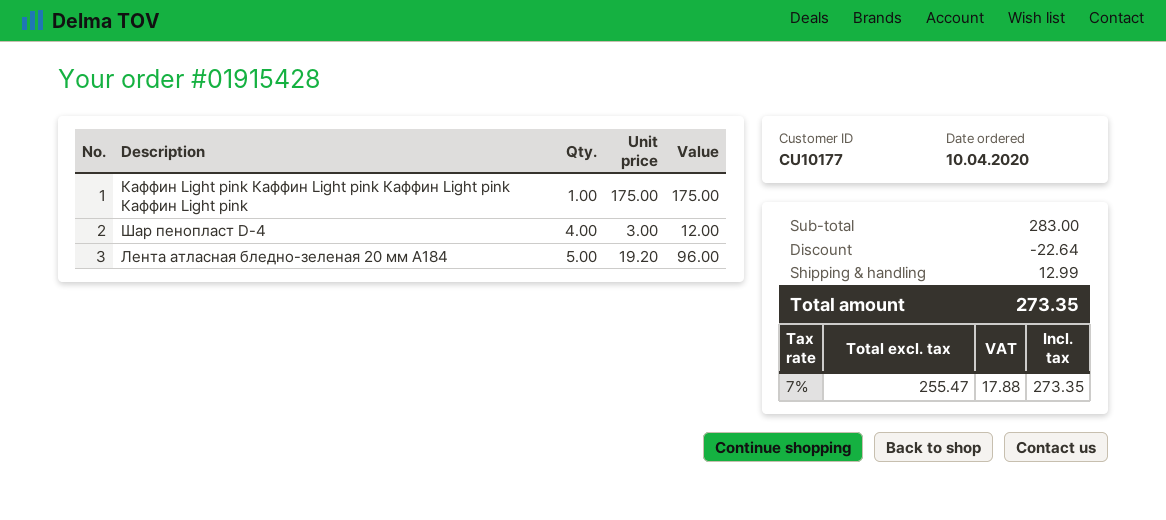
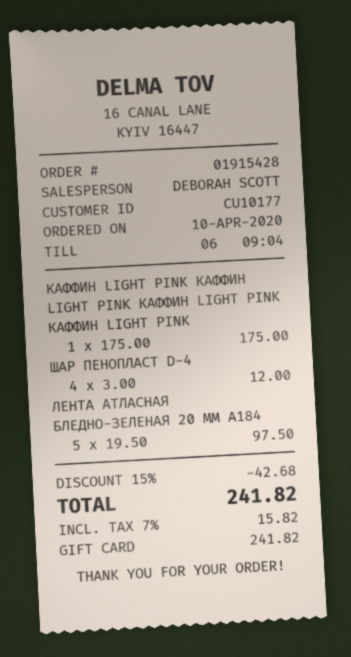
Лента атласная бледно-зеленая 20 мм А184: 5 x 19.20 = 96.00 -> 5 x 19.50 = 97.50
discount: 22.64 -> 42.68
shipping: 12.99 -> none
tax: 7% = 17.88 -> 7% = 15.82
total: 273.35 -> 241.82

